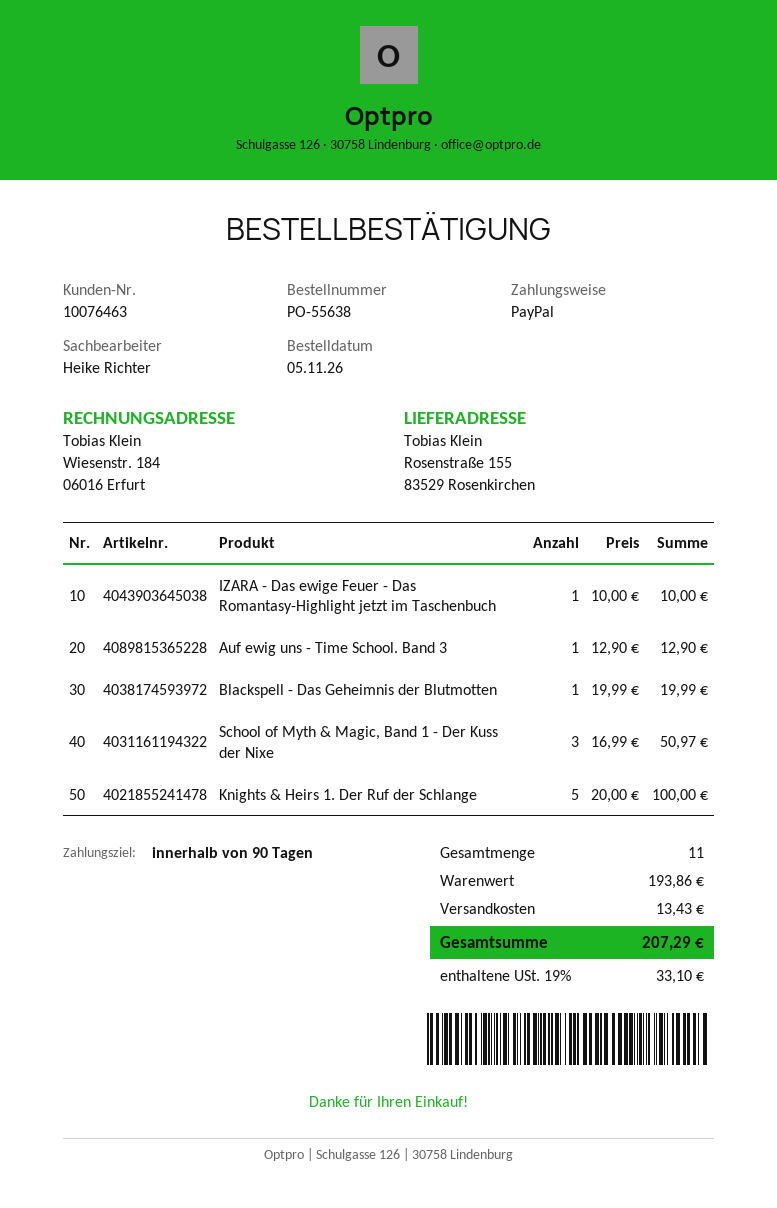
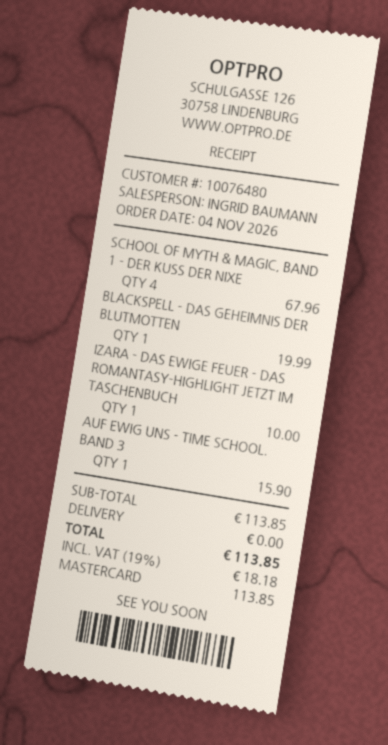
order date: 2026-11-05 -> 2026-11-04
customer number: 10076463 -> 10076480
sales rep: Heike Richter -> INGRID BAUMANN
payment method: PayPal -> Mastercard
Auf ewig uns - Time School. Band 3: 1 for 12.90 -> 1 for 15.90
School of Myth & Magic, Band 1 - Der Kuss der Nixe: 3 for 50.97 -> 4 for 67.96
Knights & Heirs 1. Der Ruf der Schlange: 5 for 100.00 -> none
subtotal: 193.86 -> 113.85
shipping: 13.43 -> 0.00
tax: 19% = 33.10 -> 19% = 18.18
total: 207.29 -> 113.85

